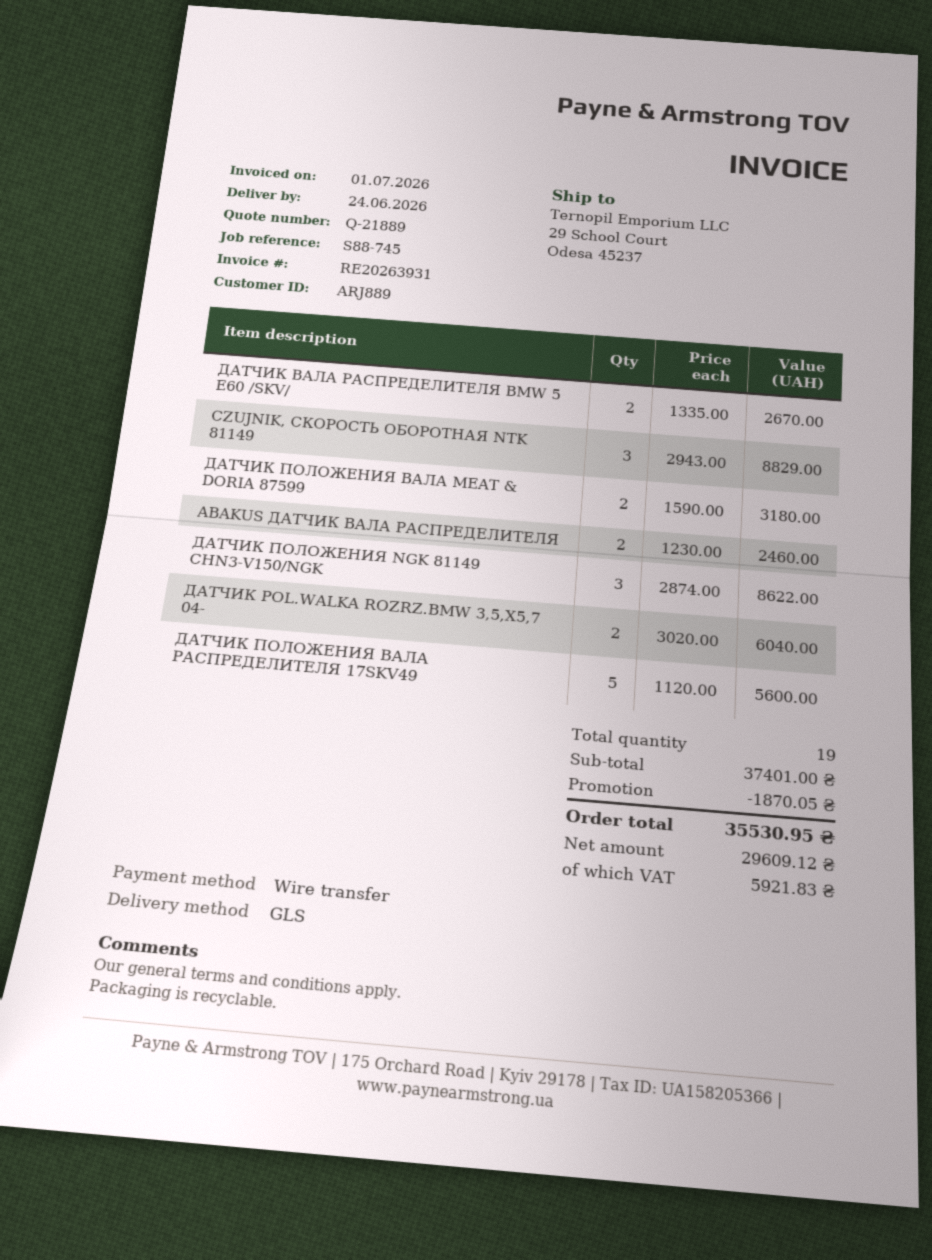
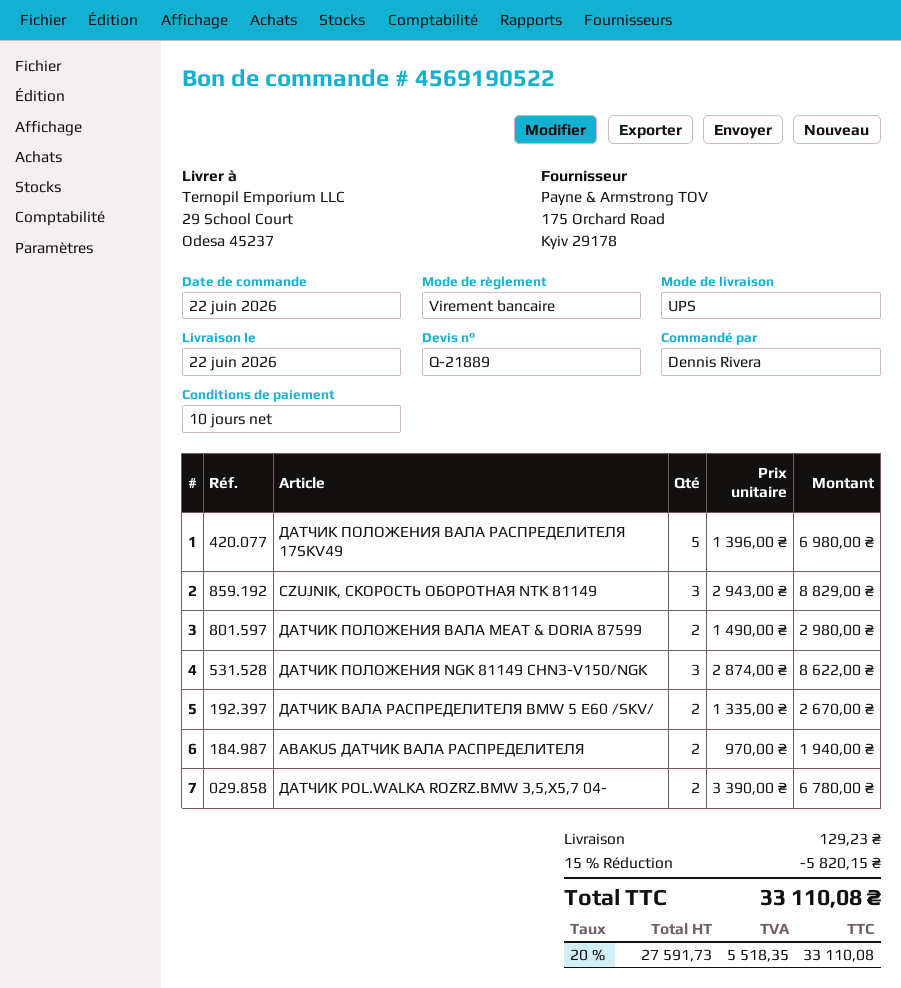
delivery date: 2026-06-24 -> 2026-06-22
shipping method: GLS -> UPS
ДАТЧИК ПОЛОЖЕНИЯ ВАЛА MEAT & DORIA 87599: 2 x 1590.00 = 3180.00 -> 2 x 1490.00 = 2980.00
ABAKUS ДАТЧИК ВАЛА РАСПРЕДЕЛИТЕЛЯ: 2 x 1230.00 = 2460.00 -> 2 x 970.00 = 1940.00
ДАТЧИК POL.WALKA ROZRZ.BMW 3,5,X5,7 04-: 2 x 3020.00 = 6040.00 -> 2 x 3390.00 = 6780.00
ДАТЧИК ПОЛОЖЕНИЯ ВАЛА РАСПРЕДЕЛИТЕЛЯ 17SKV49: 5 x 1120.00 = 5600.00 -> 5 x 1396.00 = 6980.00
discount: 1870.05 -> 5820.15
shipping: none -> 129.23
net: 29609.12 -> 27591.73
tax: 5921.83 -> 5518.35
total: 35530.95 -> 33110.08

